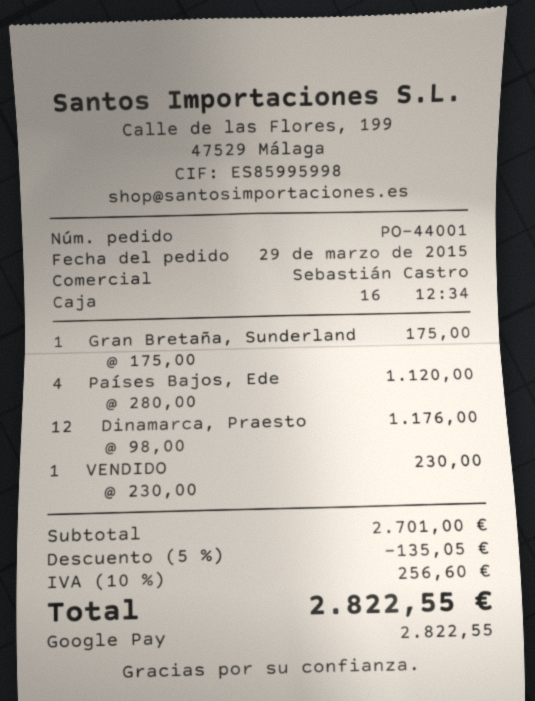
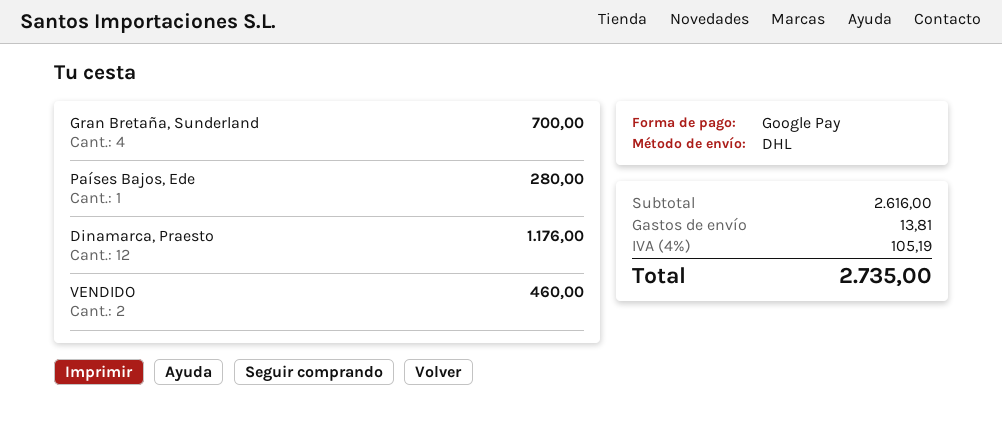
Gran Bretaña, Sunderland: 1 for 175.00 -> 4 for 700.00
Países Bajos, Ede: 4 for 1120.00 -> 1 for 280.00
VENDIDO: 1 for 230.00 -> 2 for 460.00
subtotal: 2701.00 -> 2616.00
discount: 5% = 135.05 -> none
shipping: none -> 13.81
tax: 10% = 256.60 -> 4% = 105.19
total: 2822.55 -> 2735.00

